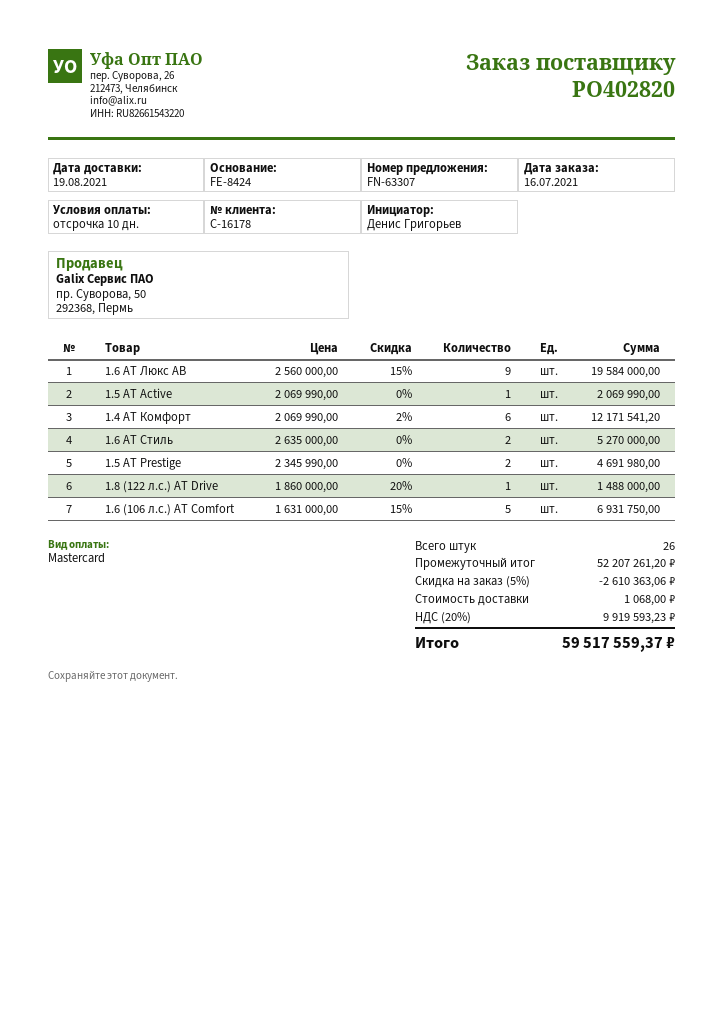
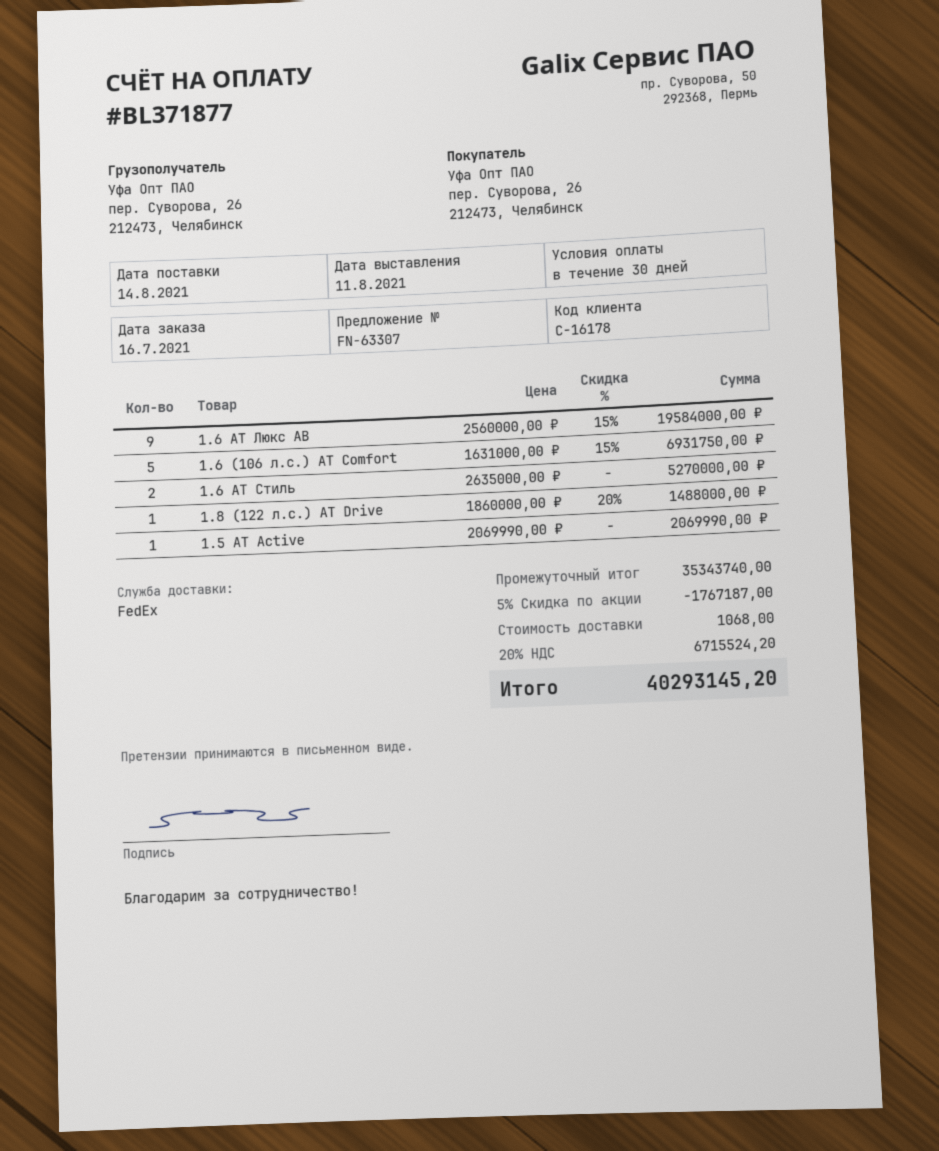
delivery date: 2021-08-19 -> 2021-08-14
payment terms: 10 days -> 30 days
1.4 AT Комфорт: 6 x 2069990.00 - 2% = 12171541.20 -> none
1.5 AT Prestige: 2 x 2345990.00 = 4691980.00 -> none
subtotal: 52207261.20 -> 35343740.00
discount: 5% = 2610363.06 -> 5% = 1767187.00
tax: 20% = 9919593.23 -> 20% = 6715524.20
total: 59517559.37 -> 40293145.20

